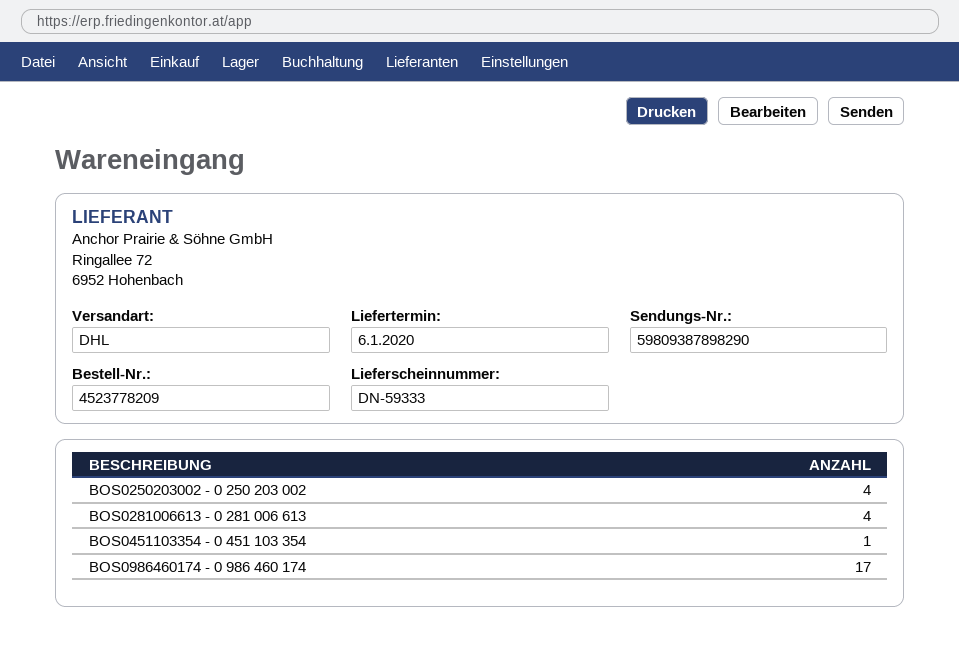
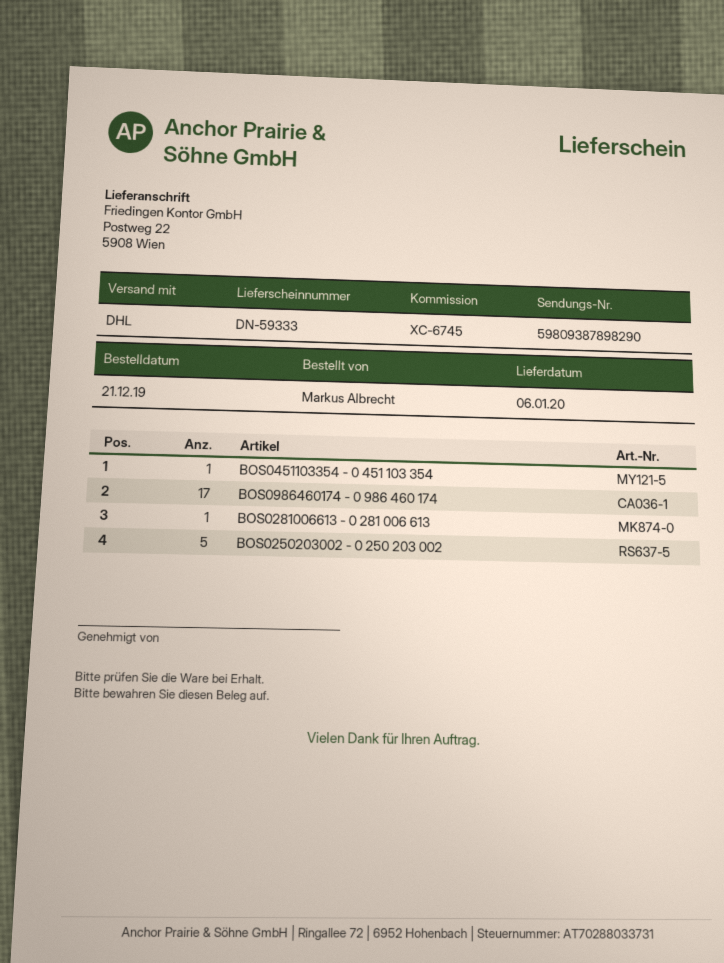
BOS0250203002 - 0 250 203 002: 4 -> 5
BOS0281006613 - 0 281 006 613: 4 -> 1

